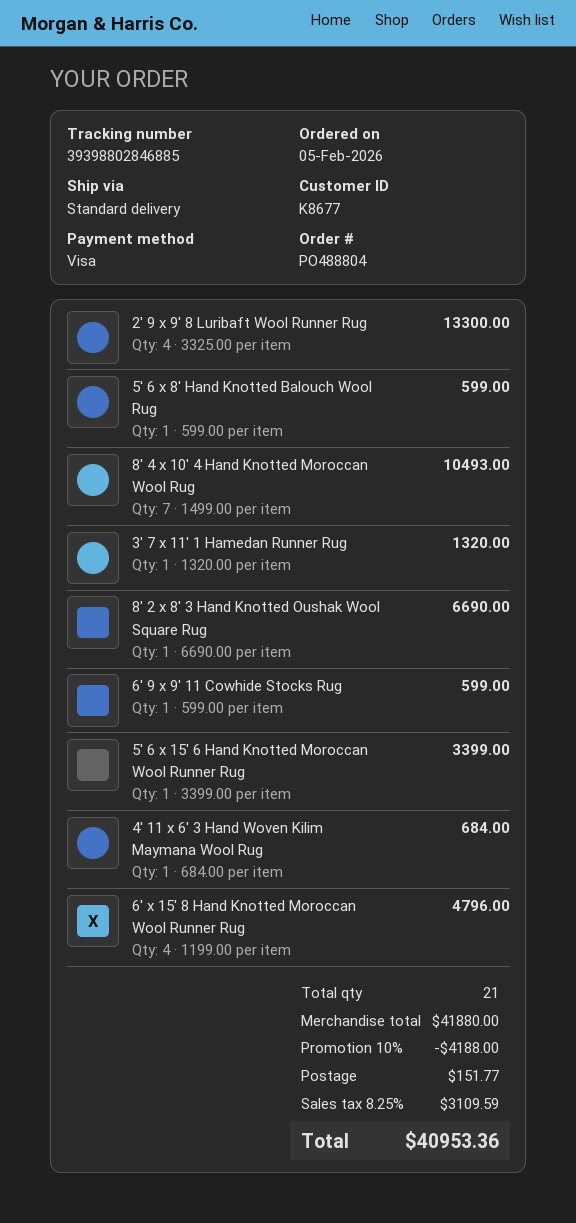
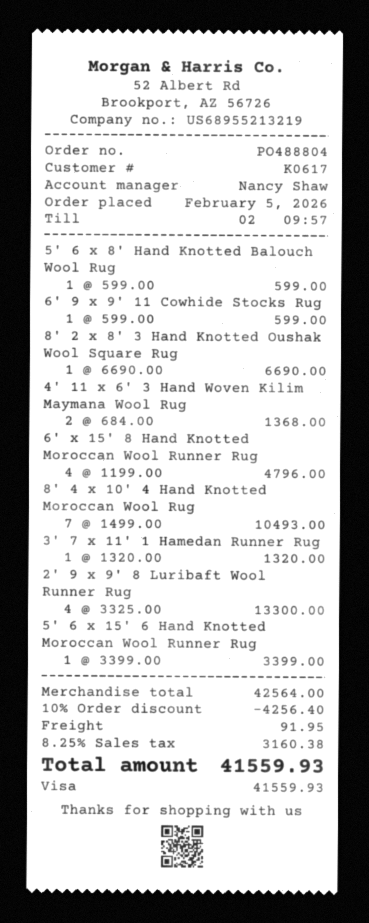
customer number: K8677 -> K0617
4' 11 x 6' 3 Hand Woven Kilim Maymana Wool Rug: 1 x 684.00 = 684.00 -> 2 x 684.00 = 1368.00
subtotal: 41880.00 -> 42564.00
discount: 10% = 4188.00 -> 10% = 4256.40
shipping: 151.77 -> 91.95
tax: 8.25% = 3109.59 -> 8.25% = 3160.38
total: 40953.36 -> 41559.93

